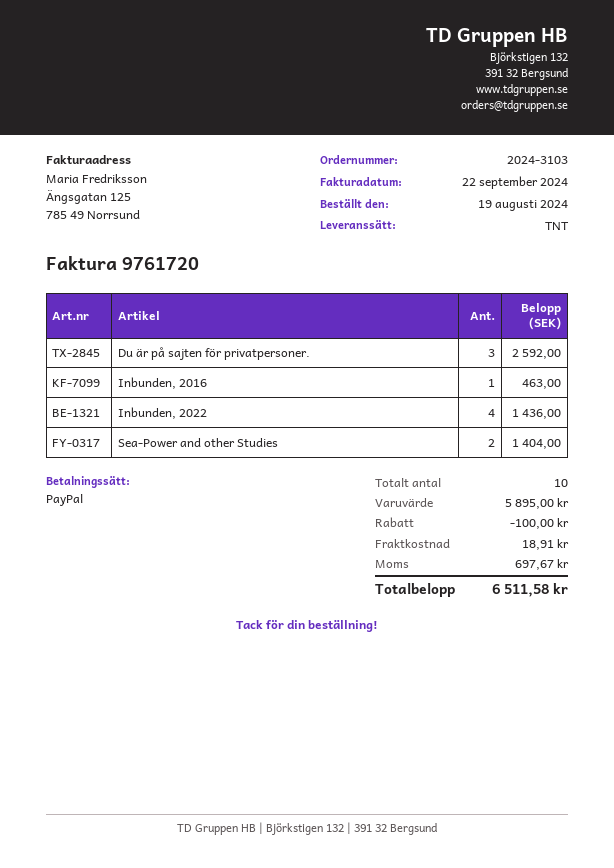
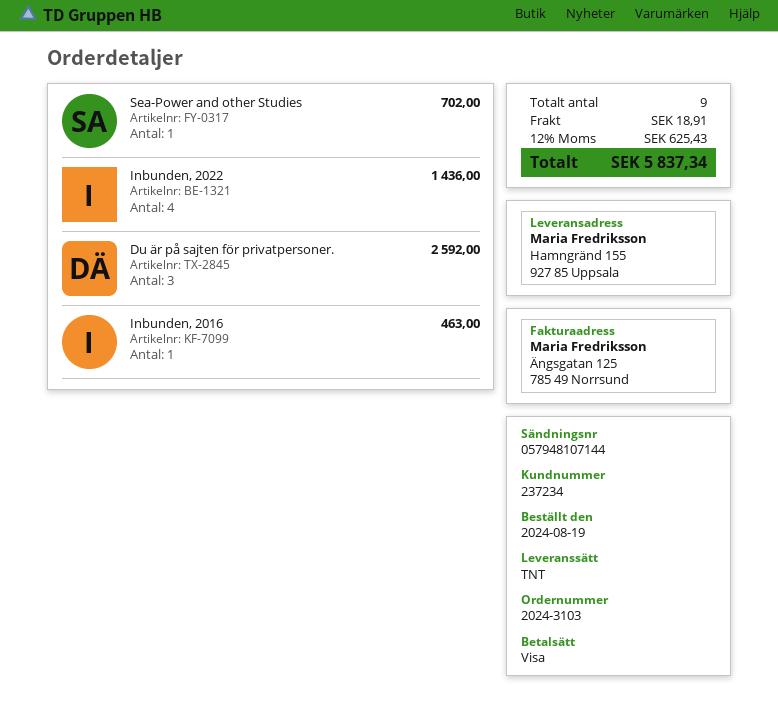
payment method: PayPal -> Visa
Sea-Power and other Studies: 2 for 1404.00 -> 1 for 702.00
total quantity: 10 -> 9
discount: 100.00 -> none
tax: 697.67 -> 625.43
total: 6511.58 -> 5837.34

